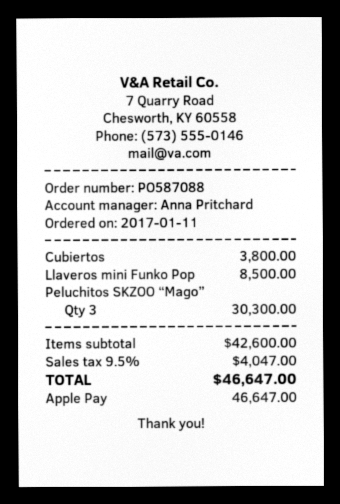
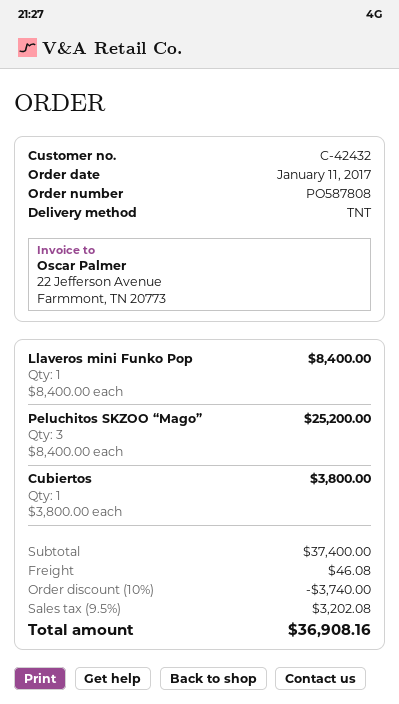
order number: PO587088 -> PO587808
Llaveros mini Funko Pop: 1 for 8500.00 -> 1 for 8400.00
Peluchitos SKZOO “Mago”: 3 for 30300.00 -> 3 for 25200.00
subtotal: 42600.00 -> 37400.00
discount: none -> 10% = 3740.00
shipping: none -> 46.08
tax: 9.5% = 4047.00 -> 9.5% = 3202.08
total: 46647.00 -> 36908.16

